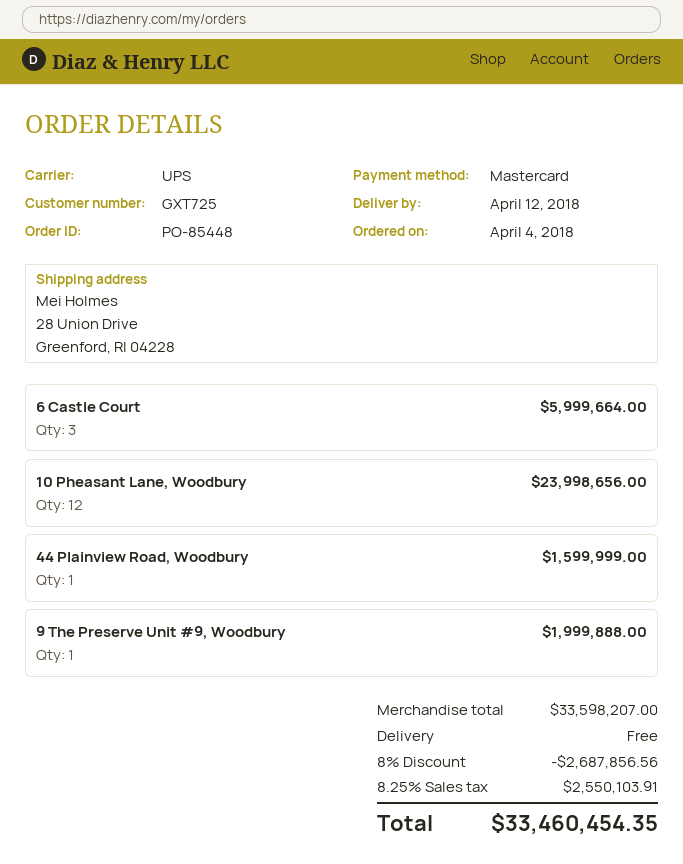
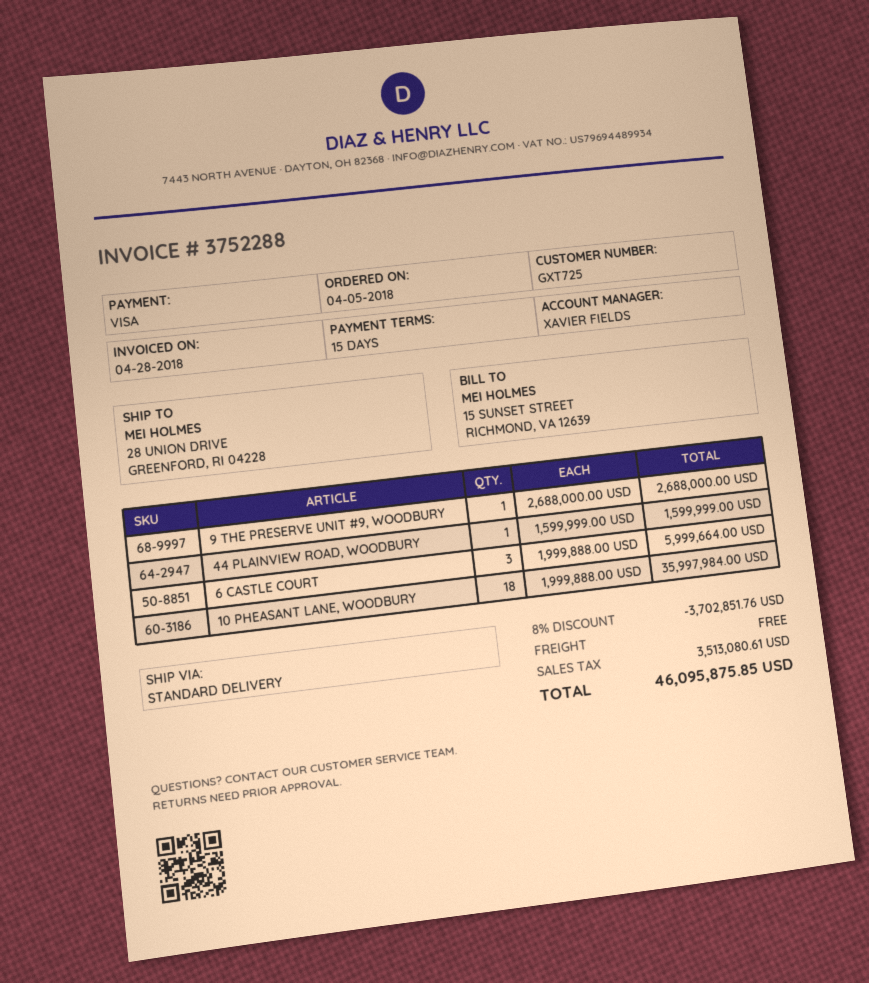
order date: 2018-04-04 -> 2018-04-05
payment method: Mastercard -> Visa
shipping method: UPS -> standard
10 Pheasant Lane, Woodbury: 12 for 23998656.00 -> 18 for 35997984.00
9 The Preserve Unit #9, Woodbury: 1 for 1999888.00 -> 1 for 2688000.00
discount: 8% = 2687856.56 -> 8% = 3702851.76
tax: 2550103.91 -> 3513080.61
total: 33460454.35 -> 46095875.85

